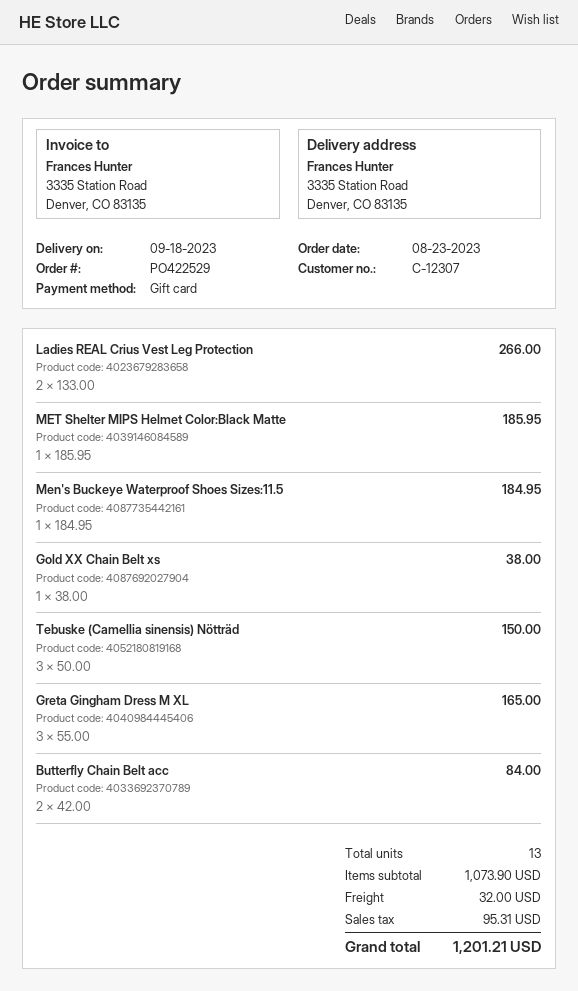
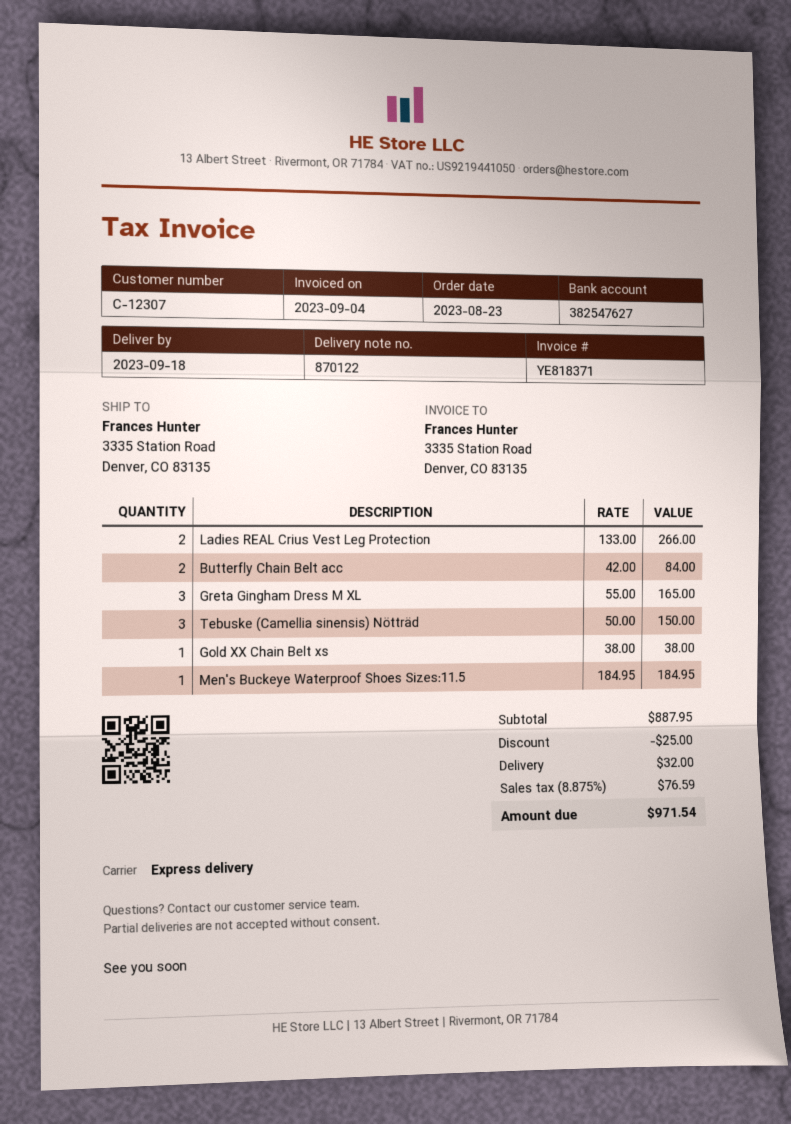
MET Shelter MIPS Helmet Color:Black Matte: 1 x 185.95 = 185.95 -> none
subtotal: 1073.90 -> 887.95
discount: none -> 25.00
tax: 95.31 -> 76.59
total: 1201.21 -> 971.54

